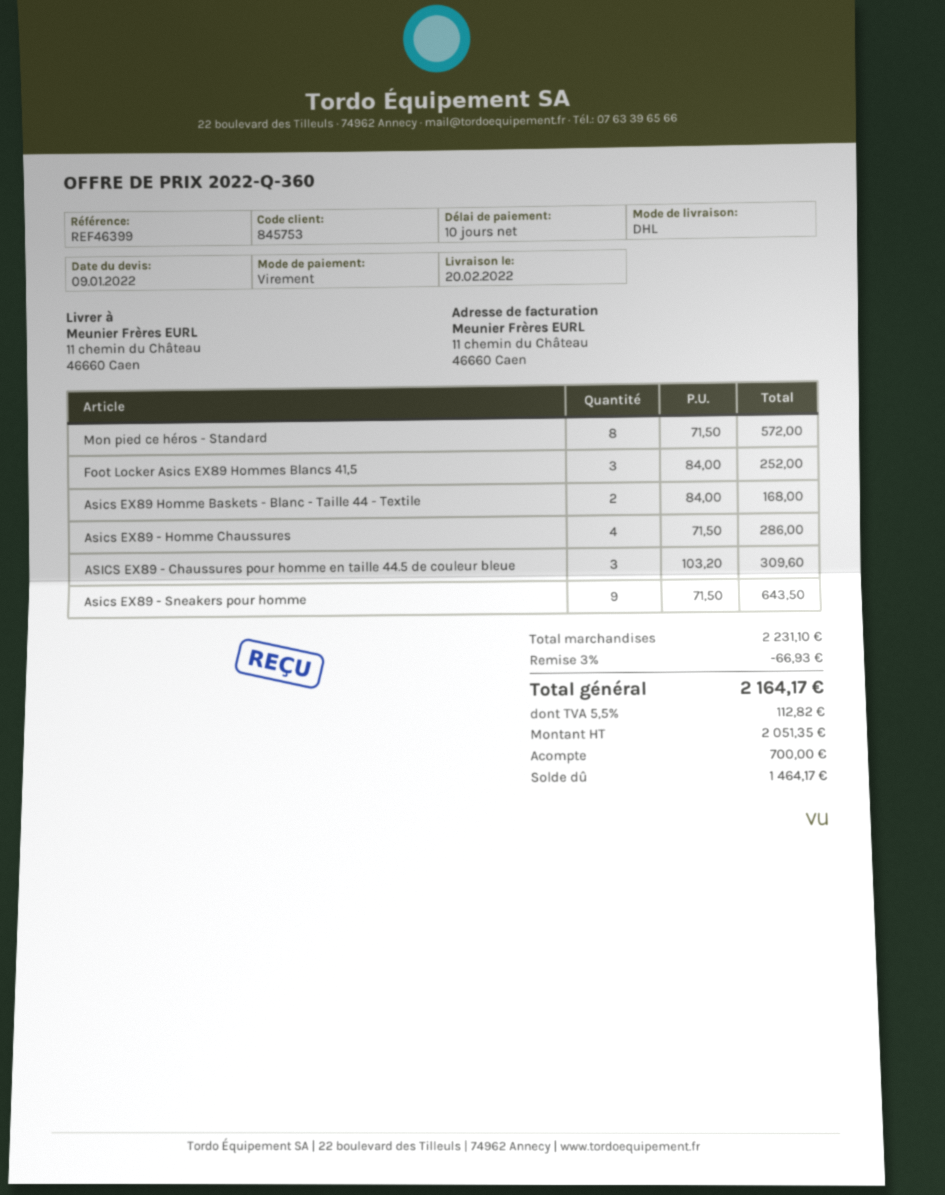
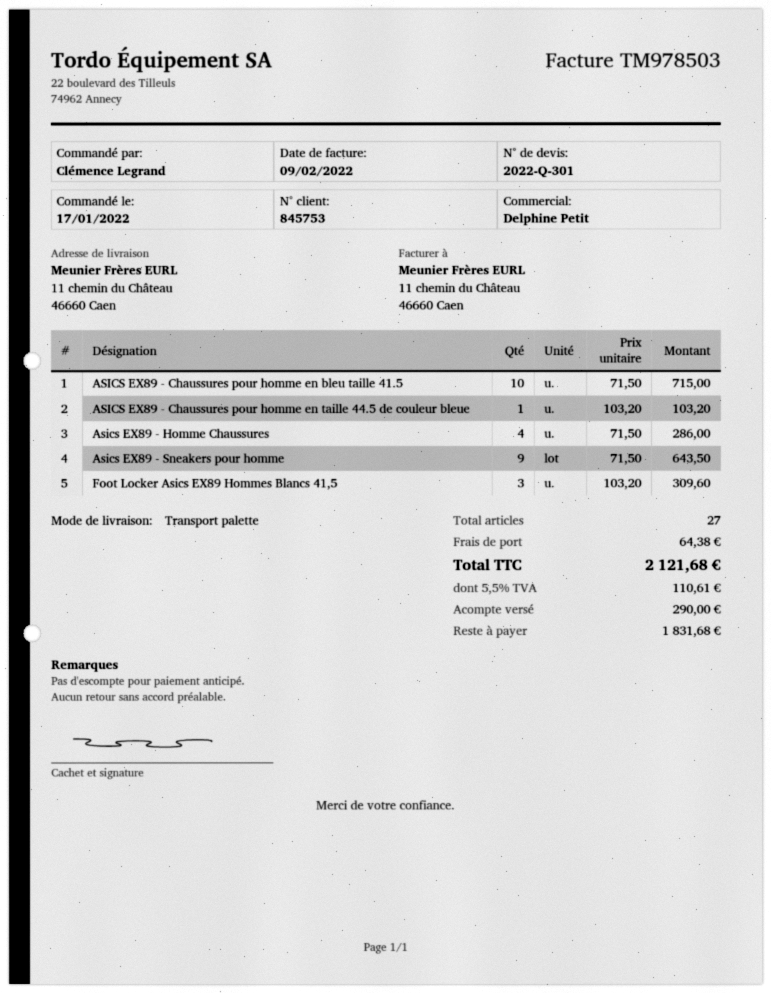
quote number: 2022-Q-360 -> 2022-Q-301
shipping method: DHL -> pallet freight
Mon pied ce héros - Standard: 8 x 71.50 = 572.00 -> none
Foot Locker Asics EX89 Hommes Blancs 41,5: 3 x 84.00 = 252.00 -> 3 x 103.20 = 309.60
Asics EX89 Homme Baskets - Blanc - Taille 44 - Textile: 2 x 84.00 = 168.00 -> none
ASICS EX89 - Chaussures pour homme en taille 44.5 de couleur bleue: 3 x 103.20 = 309.60 -> 1 x 103.20 = 103.20
ASICS EX89 - Chaussures pour homme en bleu taille 41.5: none -> 10 x 71.50 = 715.00
discount: 3% = 66.93 -> none
shipping: none -> 64.38
tax: 5.5% = 112.82 -> 5.5% = 110.61
total: 2164.17 -> 2121.68
deposit: 700.00 -> 290.00
balance: 1464.17 -> 1831.68

